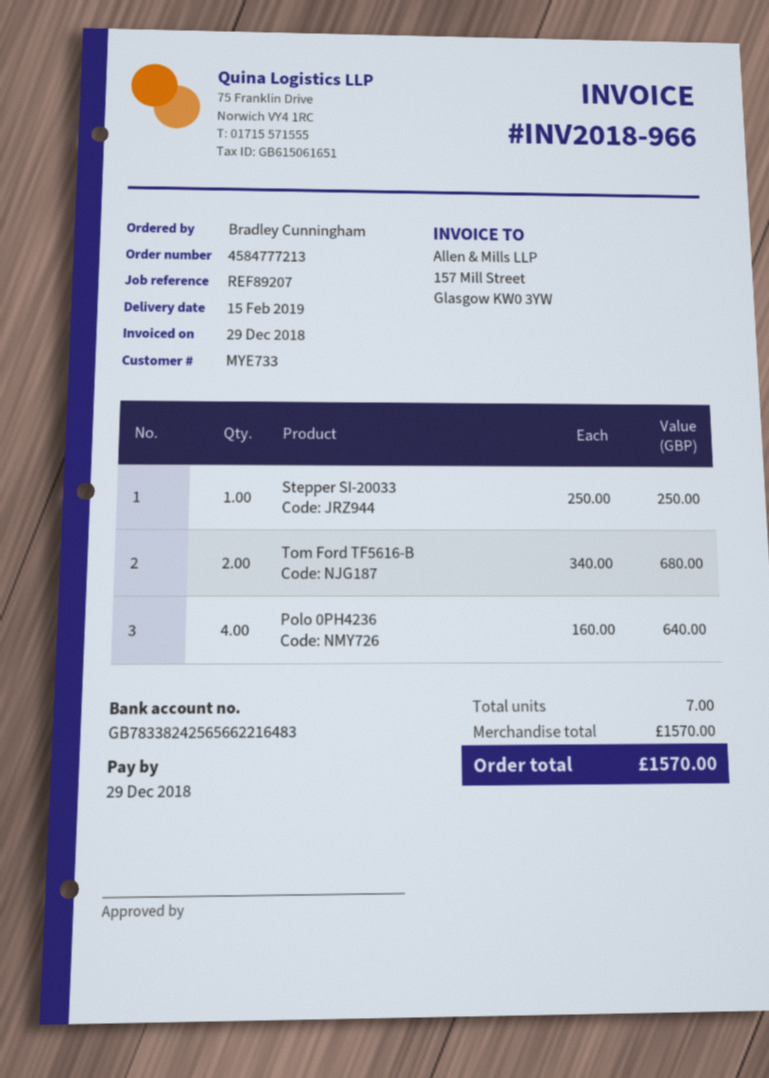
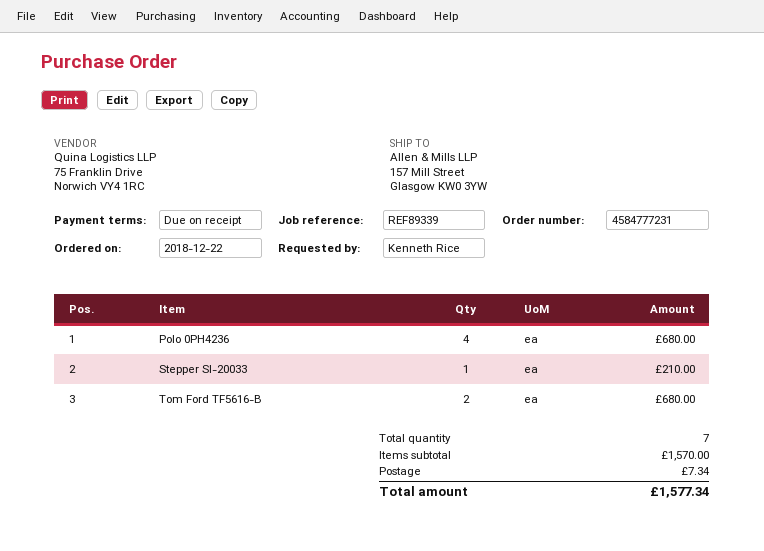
order number: 4584777213 -> 4584777231
reference: REF89207 -> REF89339
ordered by: Bradley Cunningham -> Kenneth Rice
Stepper SI-20033: 1 for 250.00 -> 1 for 210.00
Polo 0PH4236: 4 for 640.00 -> 4 for 680.00
shipping: none -> 7.34
total: 1570.00 -> 1577.34

